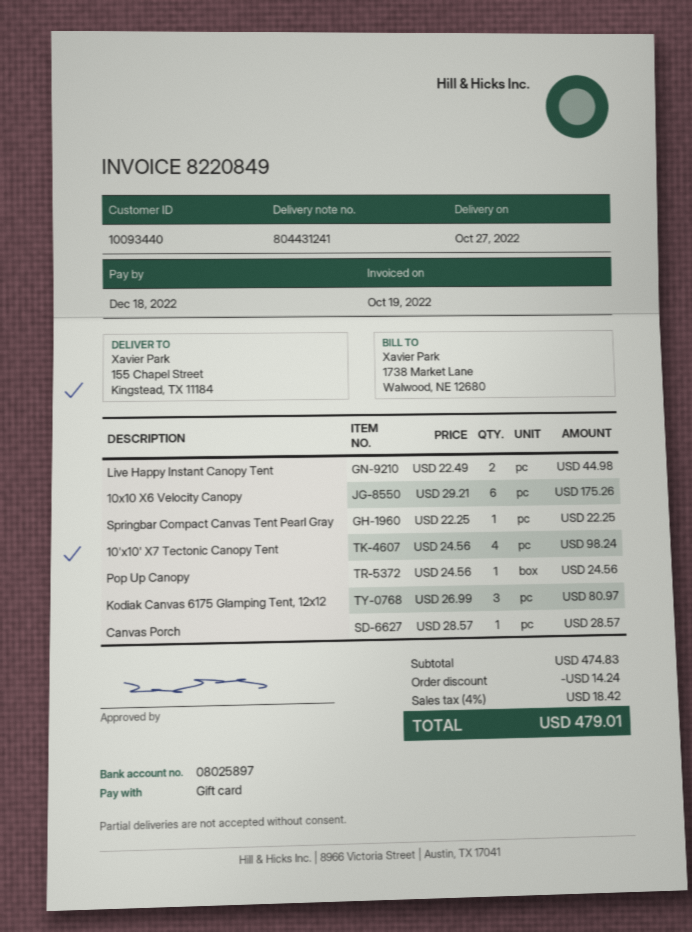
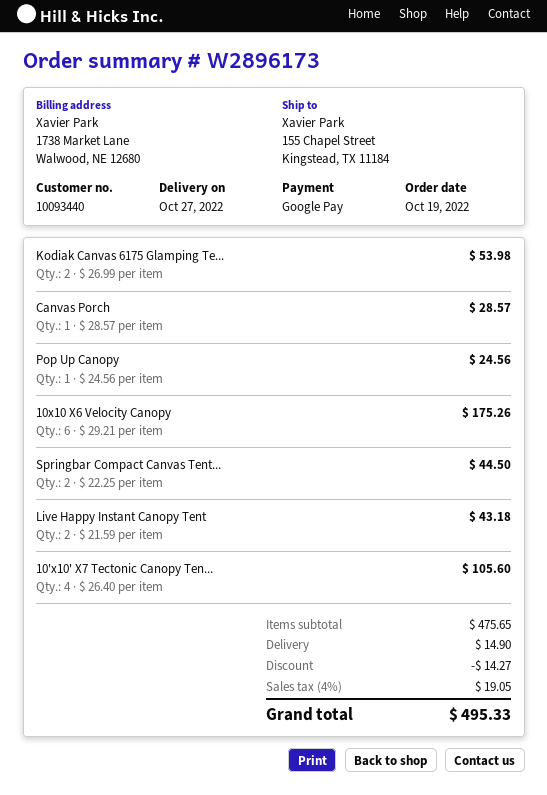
payment method: gift card -> Google Pay
Live Happy Instant Canopy Tent: 2 x 22.49 = 44.98 -> 2 x 21.59 = 43.18
Springbar Compact Canvas Tent Pearl Gray: 1 x 22.25 = 22.25 -> 2 x 22.25 = 44.50
10'x10' X7 Tectonic Canopy Tent: 4 x 24.56 = 98.24 -> 4 x 26.40 = 105.60
Kodiak Canvas 6175 Glamping Tent, 12x12: 3 x 26.99 = 80.97 -> 2 x 26.99 = 53.98
subtotal: 474.83 -> 475.65
discount: 14.24 -> 14.27
shipping: none -> 14.90
tax: 4% = 18.42 -> 4% = 19.05
total: 479.01 -> 495.33

